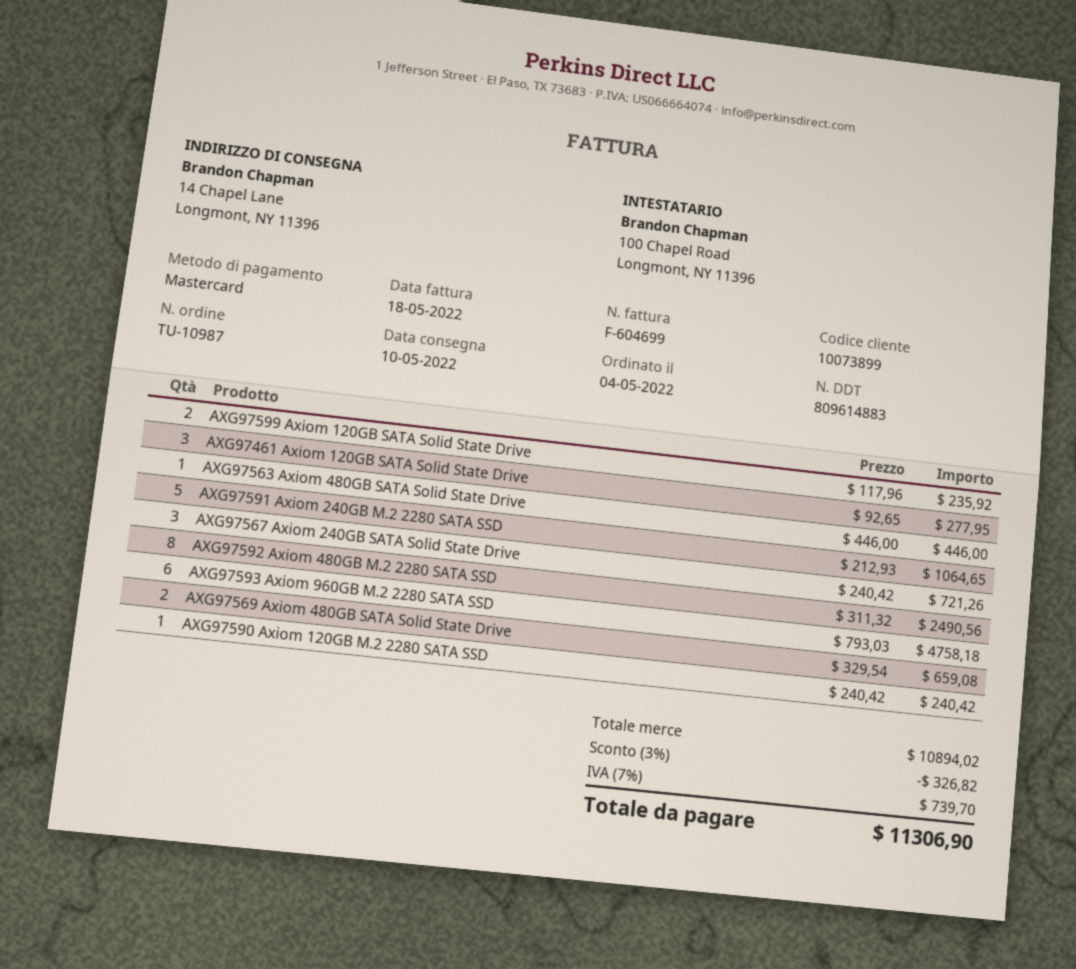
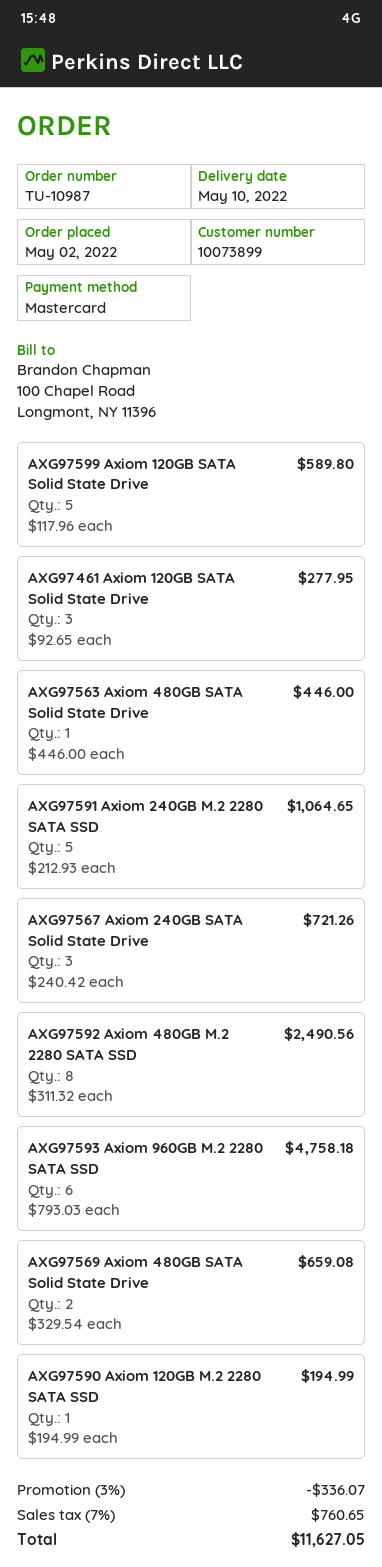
order date: 2022-05-04 -> 2022-05-02
AXG97599 Axiom 120GB SATA Solid State Drive: 2 x 117.96 = 235.92 -> 5 x 117.96 = 589.80
AXG97590 Axiom 120GB M.2 2280 SATA SSD: 1 x 240.42 = 240.42 -> 1 x 194.99 = 194.99
discount: 3% = 326.82 -> 3% = 336.07
tax: 7% = 739.70 -> 7% = 760.65
total: 11306.90 -> 11627.05

